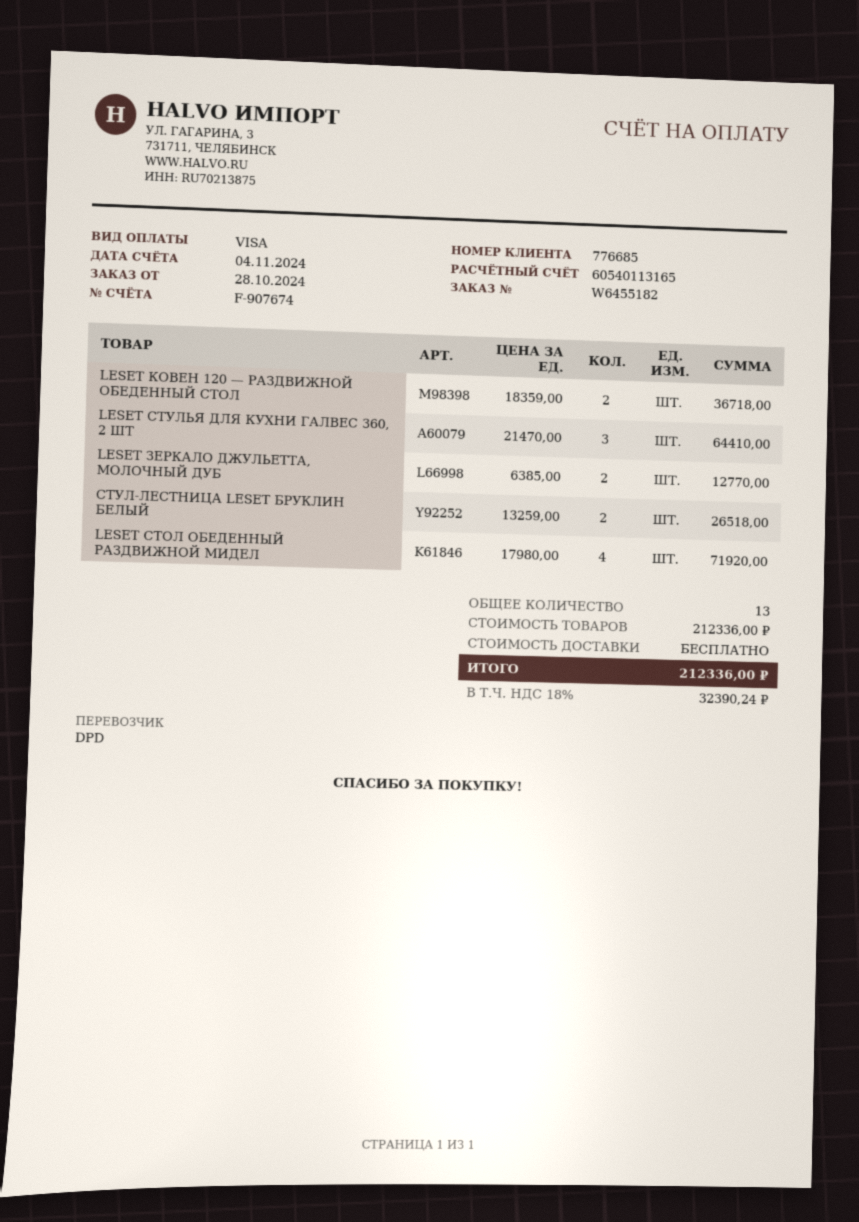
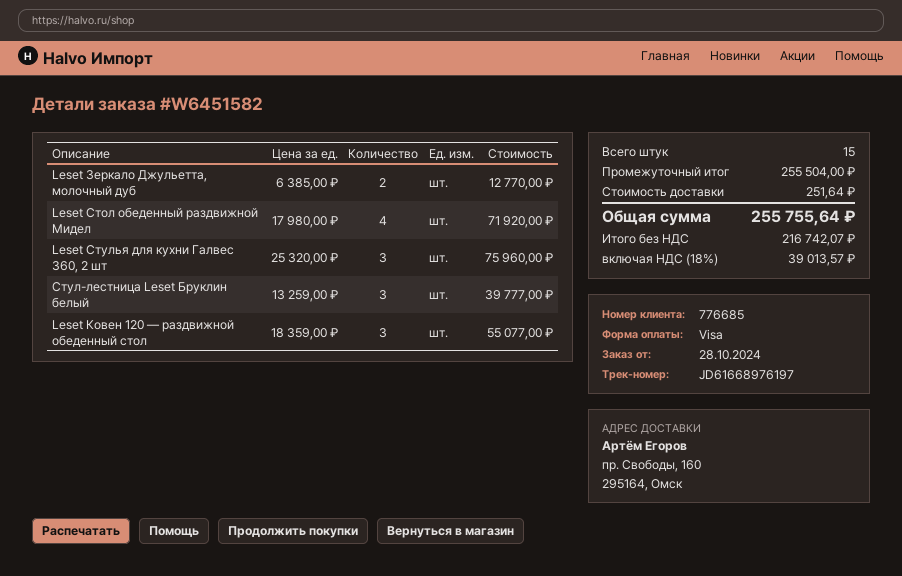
order number: W6455182 -> W6451582
LESET КОВЕН 120 — РАЗДВИЖНОЙ ОБЕДЕННЫЙ СТОЛ: 2 x 18359.00 = 36718.00 -> 3 x 18359.00 = 55077.00
LESET СТУЛЬЯ ДЛЯ КУХНИ ГАЛВЕС 360, 2 ШТ: 3 x 21470.00 = 64410.00 -> 3 x 25320.00 = 75960.00
СТУЛ-ЛЕСТНИЦА LESET БРУКЛИН БЕЛЫЙ: 2 x 13259.00 = 26518.00 -> 3 x 13259.00 = 39777.00
total quantity: 13 -> 15
subtotal: 212336.00 -> 255504.00
shipping: 0.00 -> 251.64
tax: 18% = 32390.24 -> 18% = 39013.57
total: 212336.00 -> 255755.64

